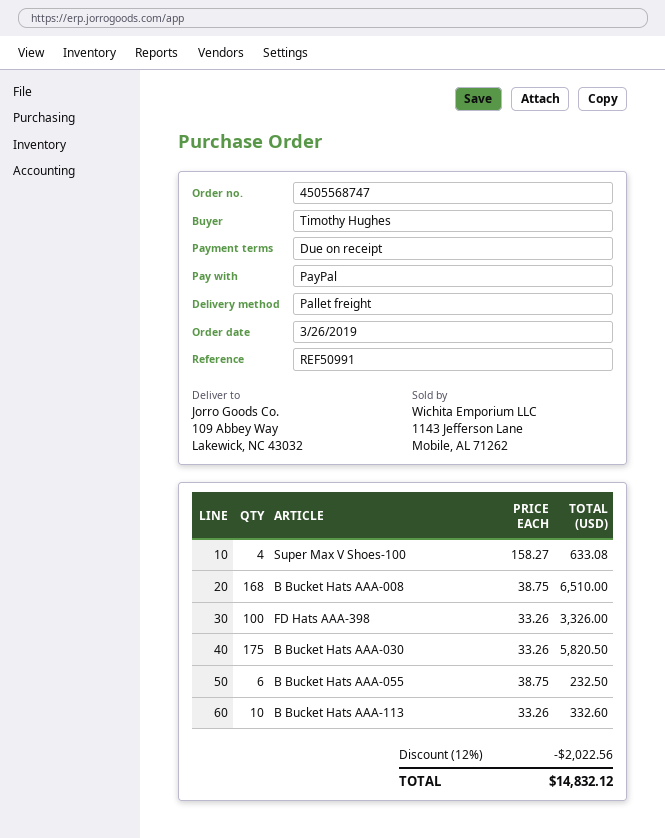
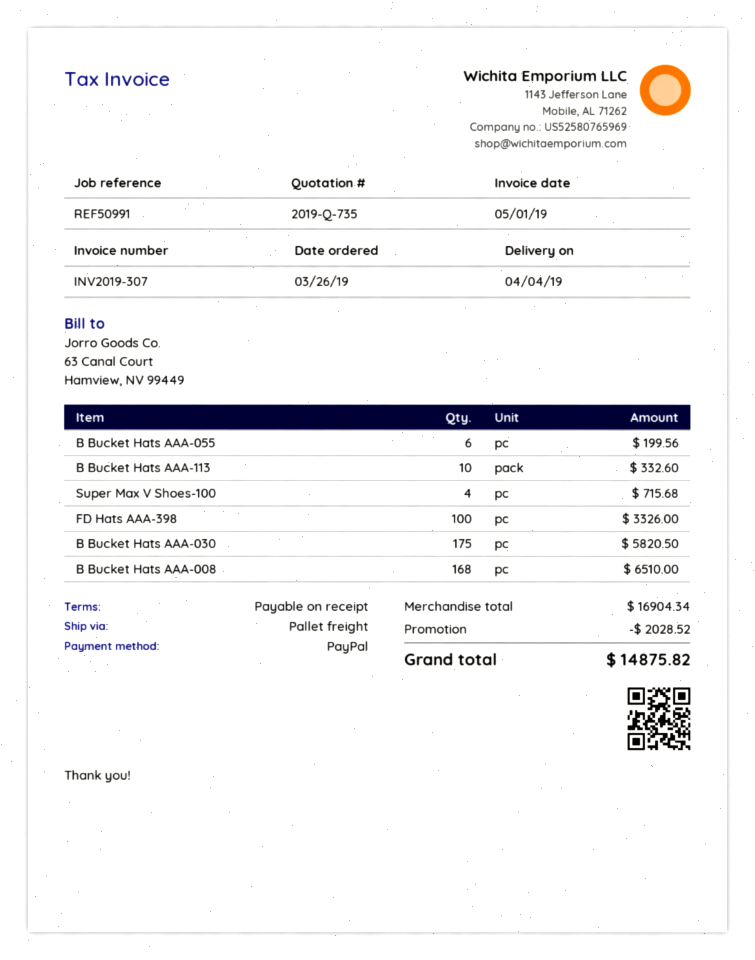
Super Max V Shoes-100: 4 for 633.08 -> 4 for 715.68
B Bucket Hats AAA-055: 6 for 232.50 -> 6 for 199.56
discount: 2022.56 -> 2028.52
total: 14832.12 -> 14875.82

